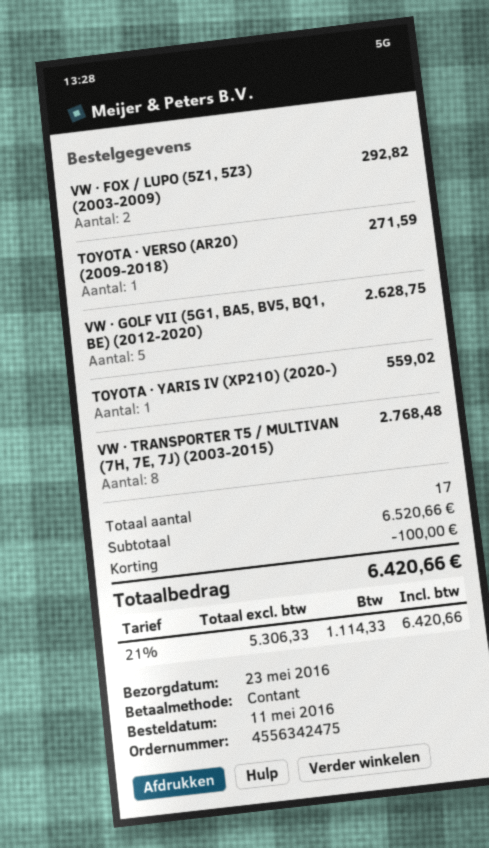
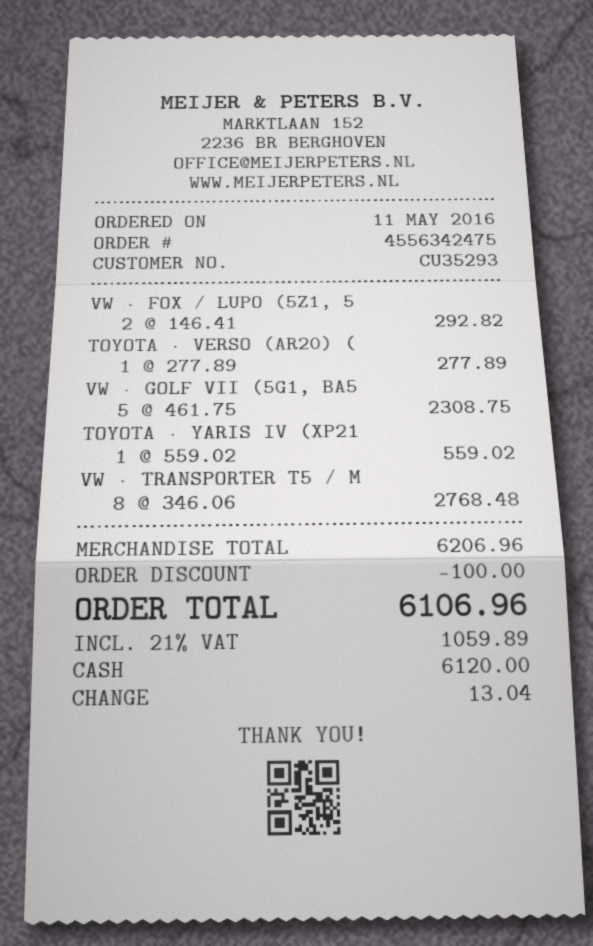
TOYOTA · VERSO (AR20) (2009-2018): 1 for 271.59 -> 1 for 277.89
VW · GOLF VII (5G1, BA5, BV5, BQ1, BE) (2012-2020): 5 for 2628.75 -> 5 for 2308.75
subtotal: 6520.66 -> 6206.96
tax: 21% = 1114.33 -> 21% = 1059.89
total: 6420.66 -> 6106.96

